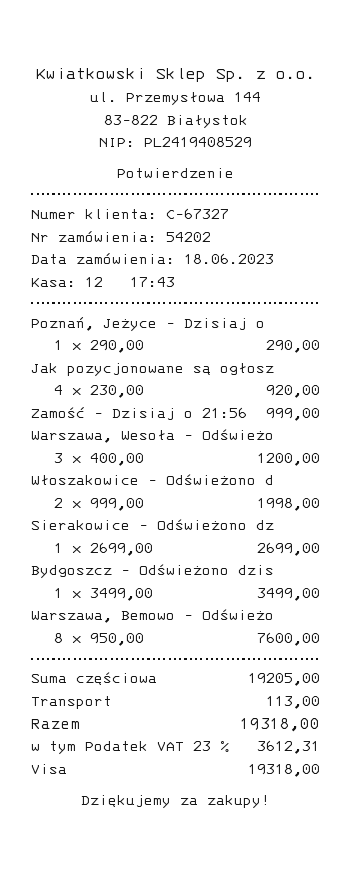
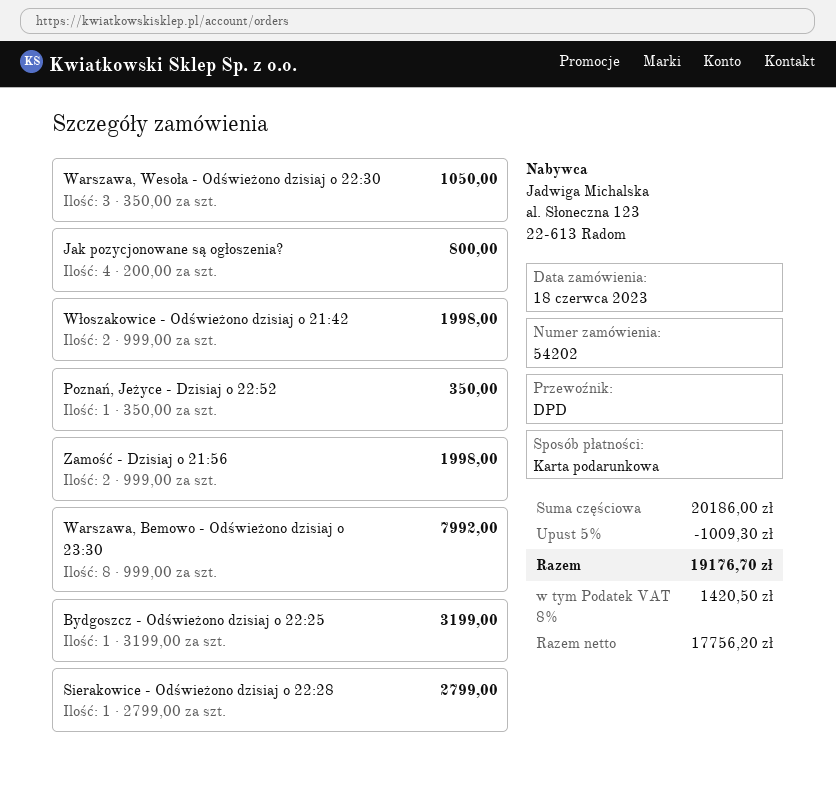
payment method: Visa -> gift card
Poznań, Jeżyce - Dzisiaj o: 1 x 290.00 = 290.00 -> 1 x 350.00 = 350.00
Jak pozycjonowane są ogłosz: 4 x 230.00 = 920.00 -> 4 x 200.00 = 800.00
Zamość - Dzisiaj o 21:56: 1 x 999.00 = 999.00 -> 2 x 999.00 = 1998.00
Warszawa, Wesoła - Odświeżo: 3 x 400.00 = 1200.00 -> 3 x 350.00 = 1050.00
Sierakowice - Odświeżono dz: 1 x 2699.00 = 2699.00 -> 1 x 2799.00 = 2799.00
Bydgoszcz - Odświeżono dzis: 1 x 3499.00 = 3499.00 -> 1 x 3199.00 = 3199.00
Warszawa, Bemowo - Odświeżo: 8 x 950.00 = 7600.00 -> 8 x 999.00 = 7992.00
subtotal: 19205.00 -> 20186.00
discount: none -> 5% = 1009.30
shipping: 113.00 -> none
tax: 23% = 3612.31 -> 8% = 1420.50
total: 19318.00 -> 19176.70

